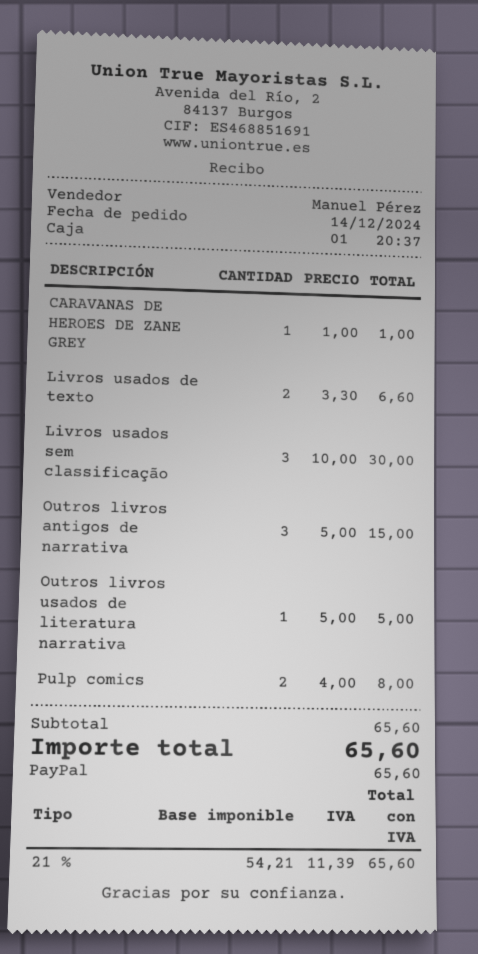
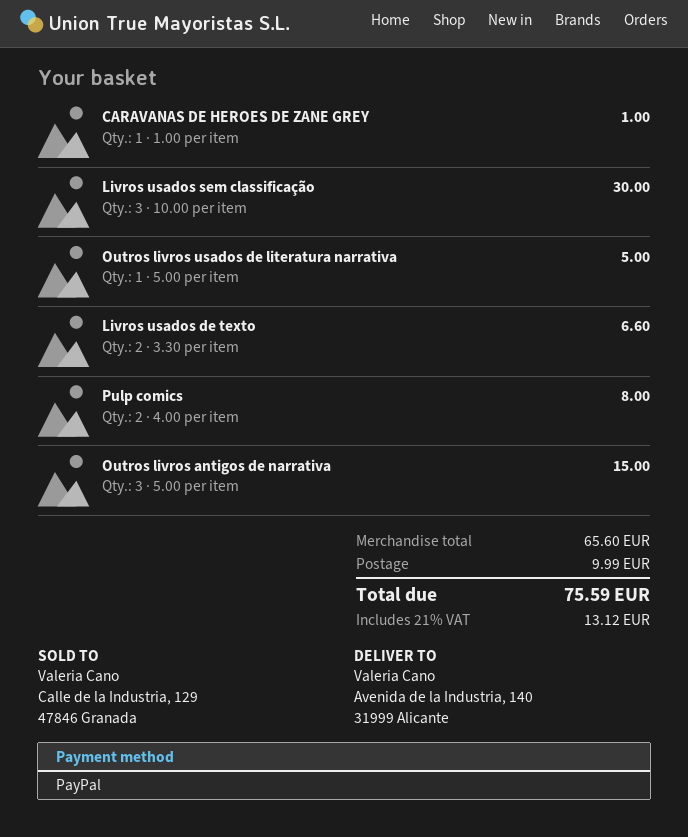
shipping: none -> 9.99
tax: 21% = 11.39 -> 21% = 13.12
total: 65.60 -> 75.59

